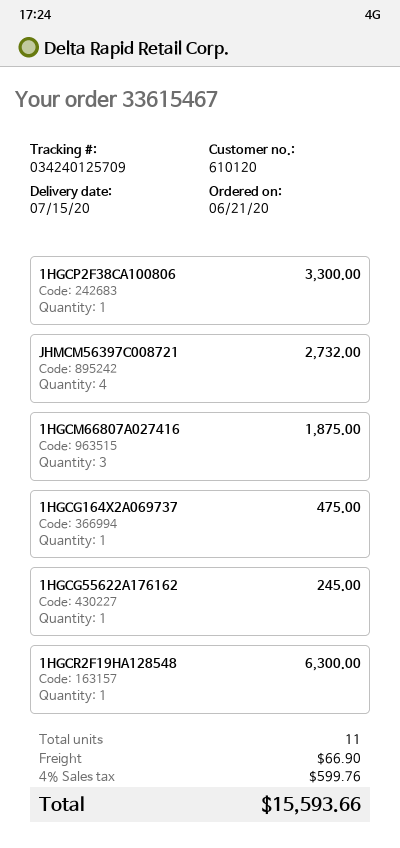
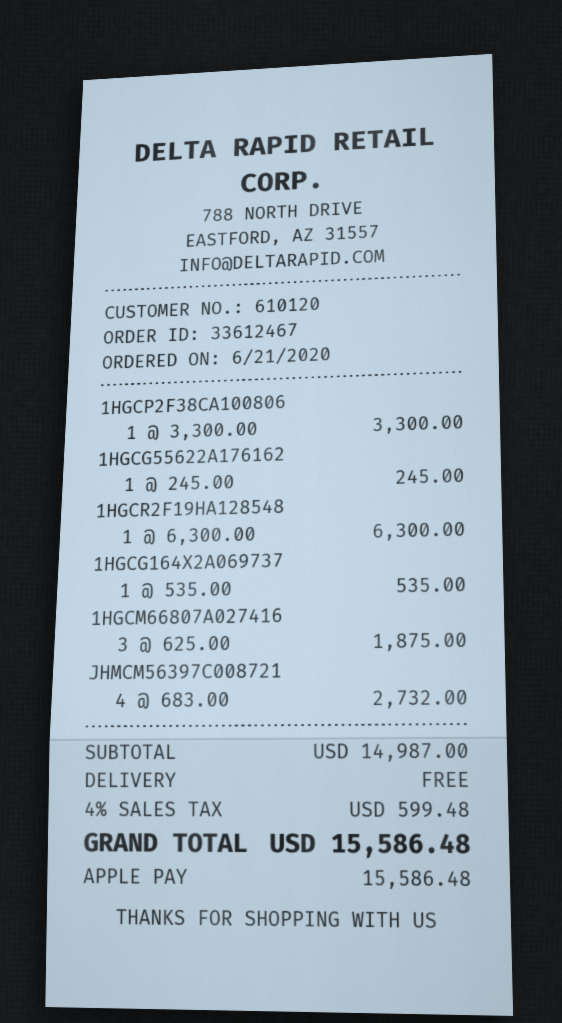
order number: 33615467 -> 33612467
1HGCG164X2A069737: 1 for 475.00 -> 1 for 535.00
shipping: 66.90 -> 0.00
tax: 4% = 599.76 -> 4% = 599.48
total: 15593.66 -> 15586.48

